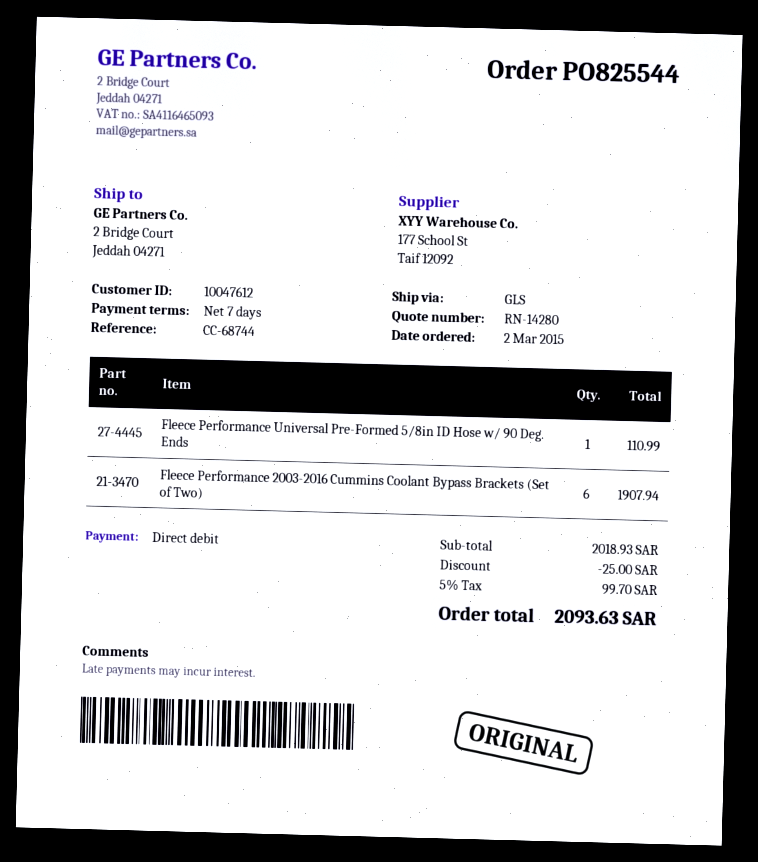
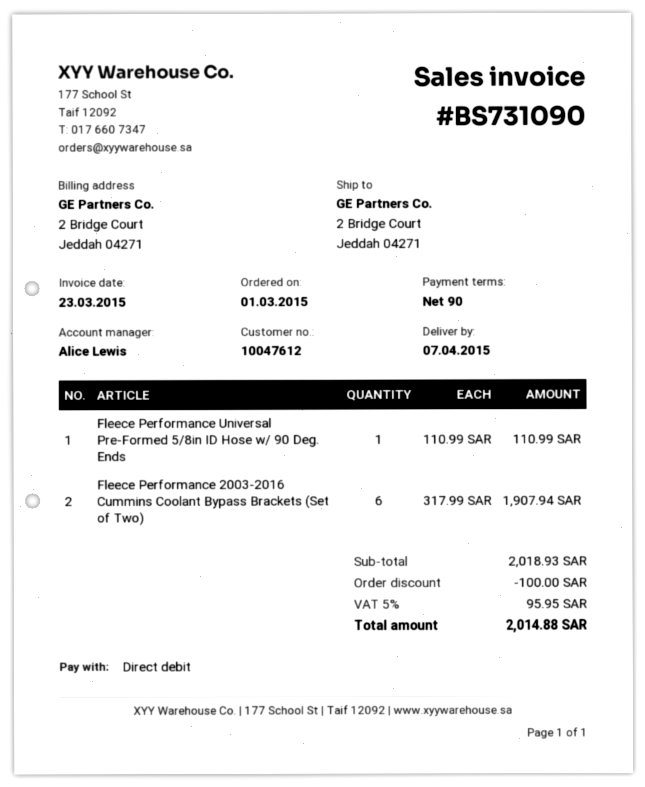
order date: 2015-03-02 -> 2015-03-01
payment terms: 7 days -> 90 days
discount: 25.00 -> 100.00
tax: 5% = 99.70 -> 5% = 95.95
total: 2093.63 -> 2014.88

